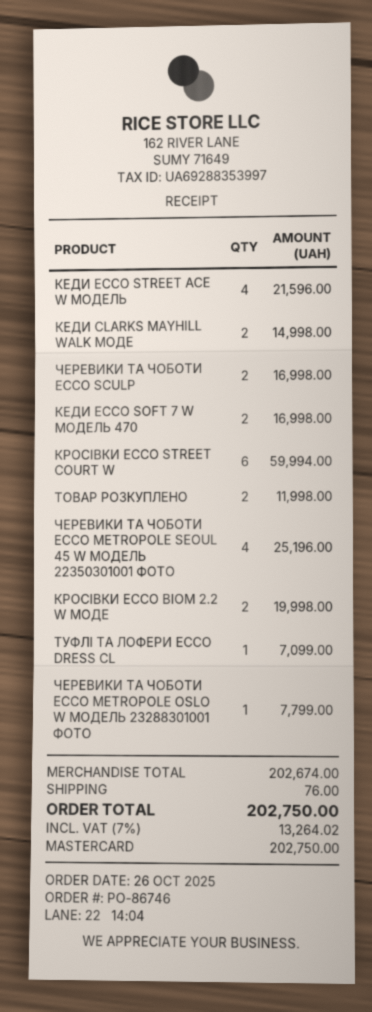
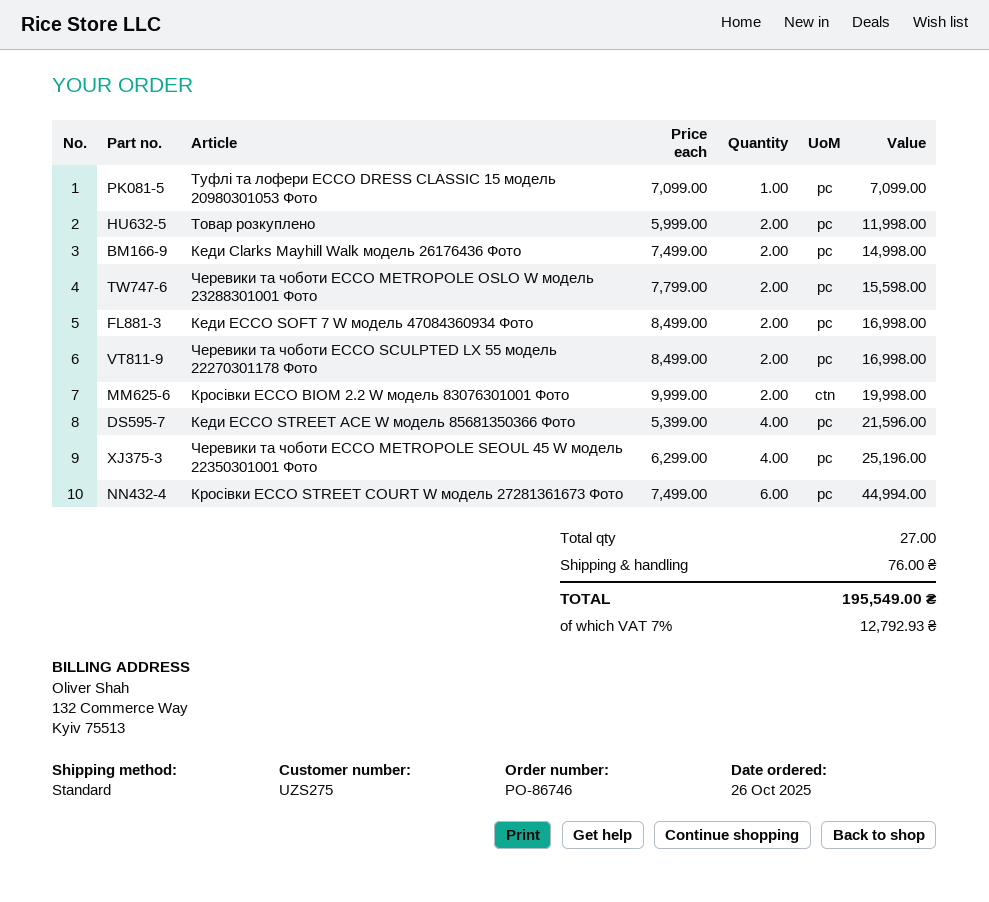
КРОСІВКИ ECCO STREET COURT W: 6 for 59994.00 -> 6 for 44994.00
ЧЕРЕВИКИ ТА ЧОБОТИ ECCO METROPOLE OSLO W МОДЕЛЬ 23288301001 ФОТО: 1 for 7799.00 -> 2 for 15598.00
tax: 7% = 13264.02 -> 7% = 12792.93
total: 202750.00 -> 195549.00

